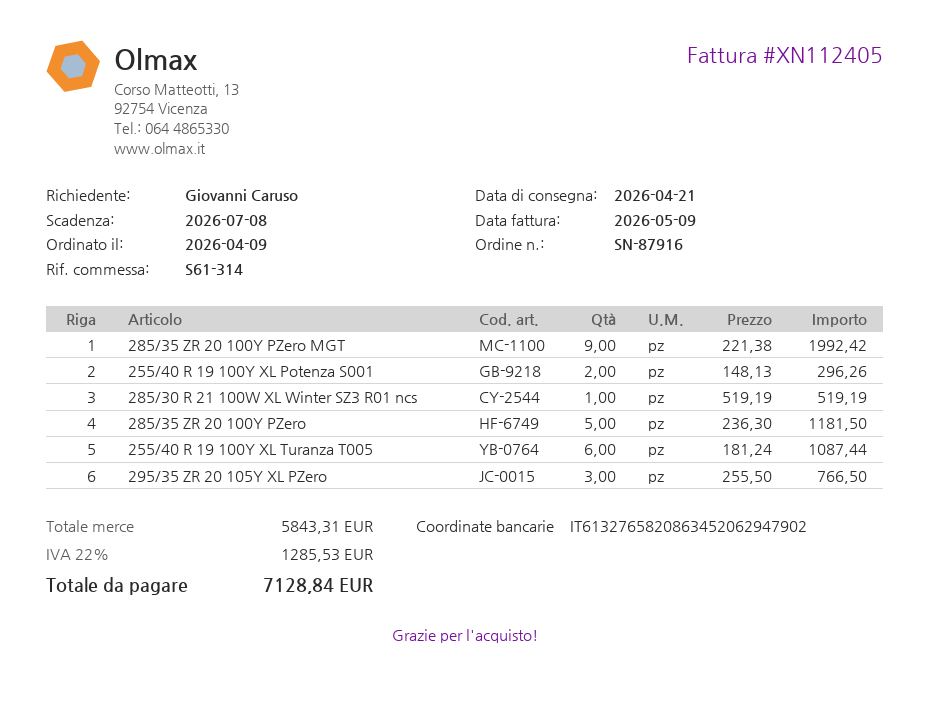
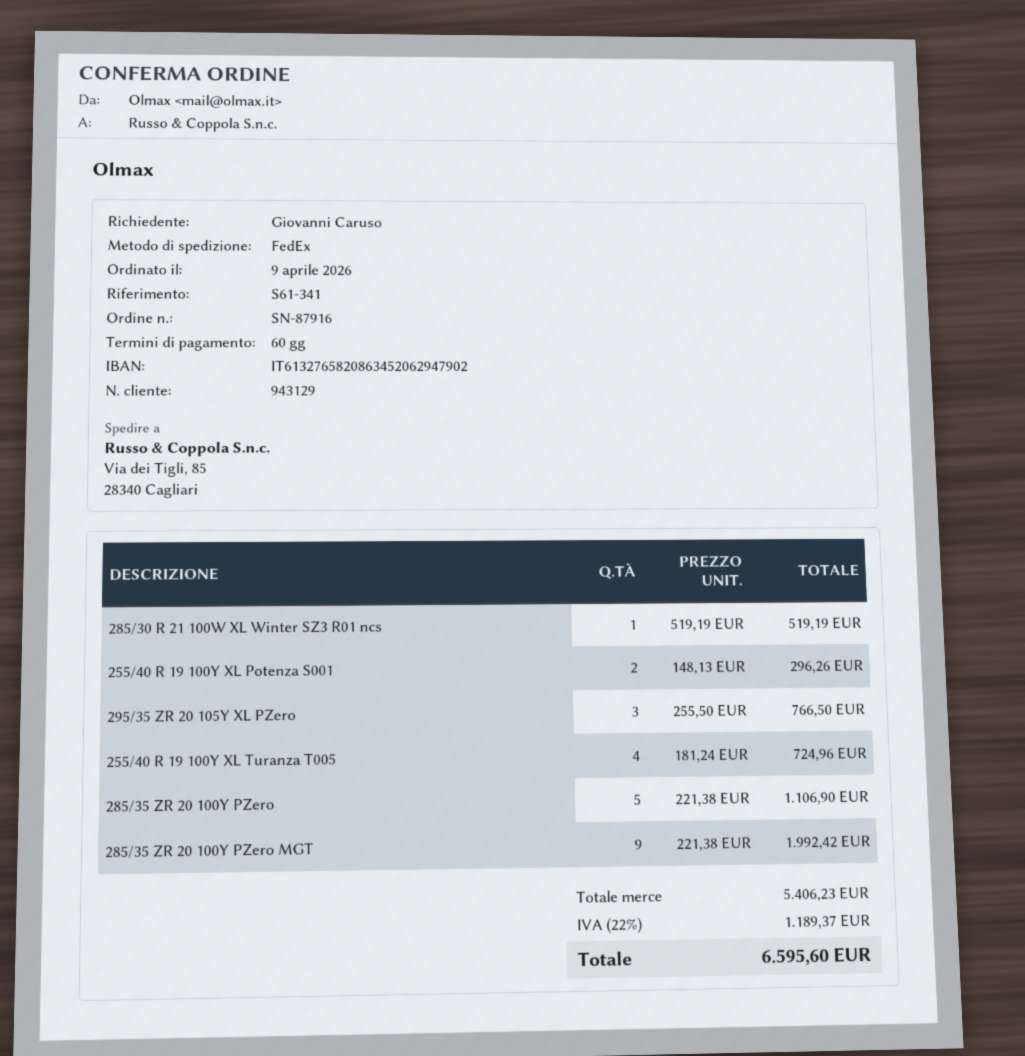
reference: S61-314 -> S61-341
285/35 ZR 20 100Y PZero: 5 x 236.30 = 1181.50 -> 5 x 221.38 = 1106.90
255/40 R 19 100Y XL Turanza T005: 6 x 181.24 = 1087.44 -> 4 x 181.24 = 724.96
subtotal: 5843.31 -> 5406.23
tax: 22% = 1285.53 -> 22% = 1189.37
total: 7128.84 -> 6595.60

